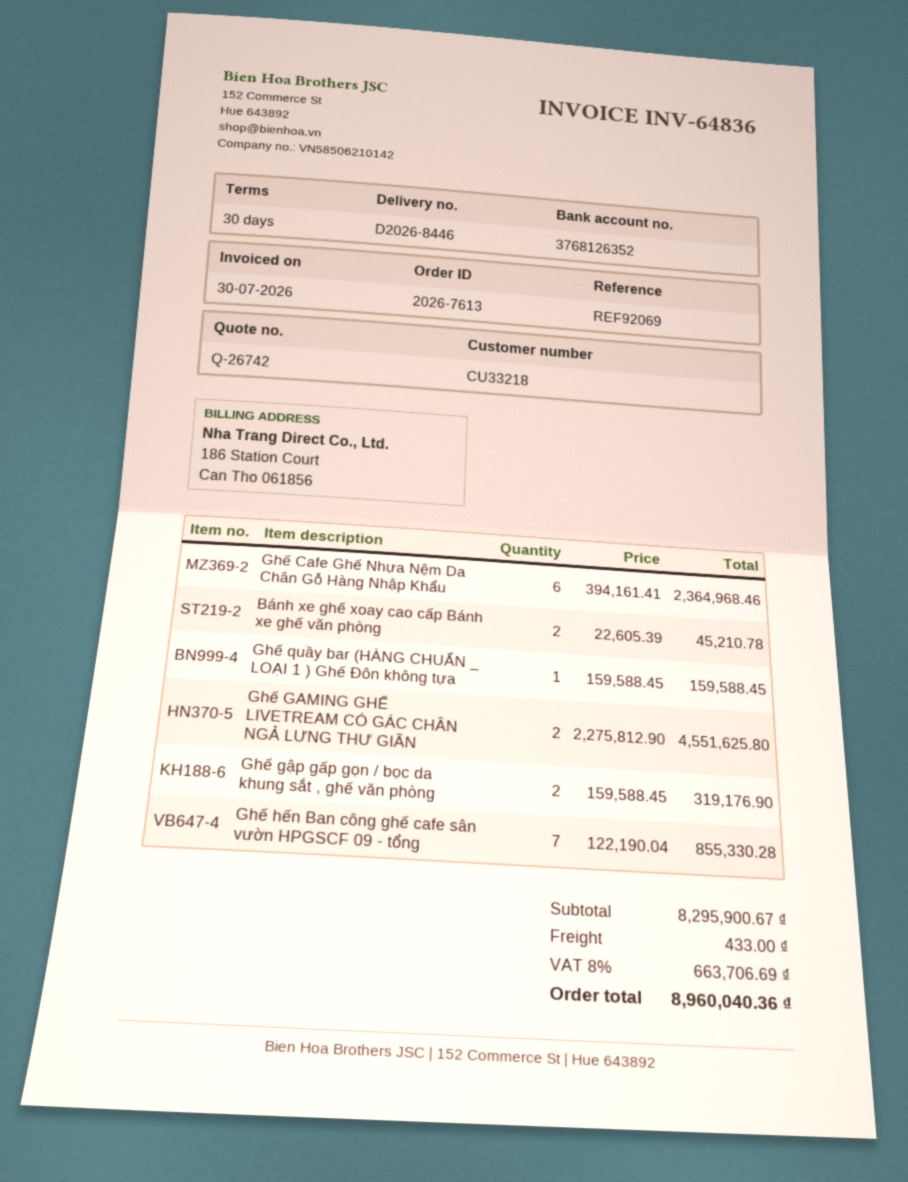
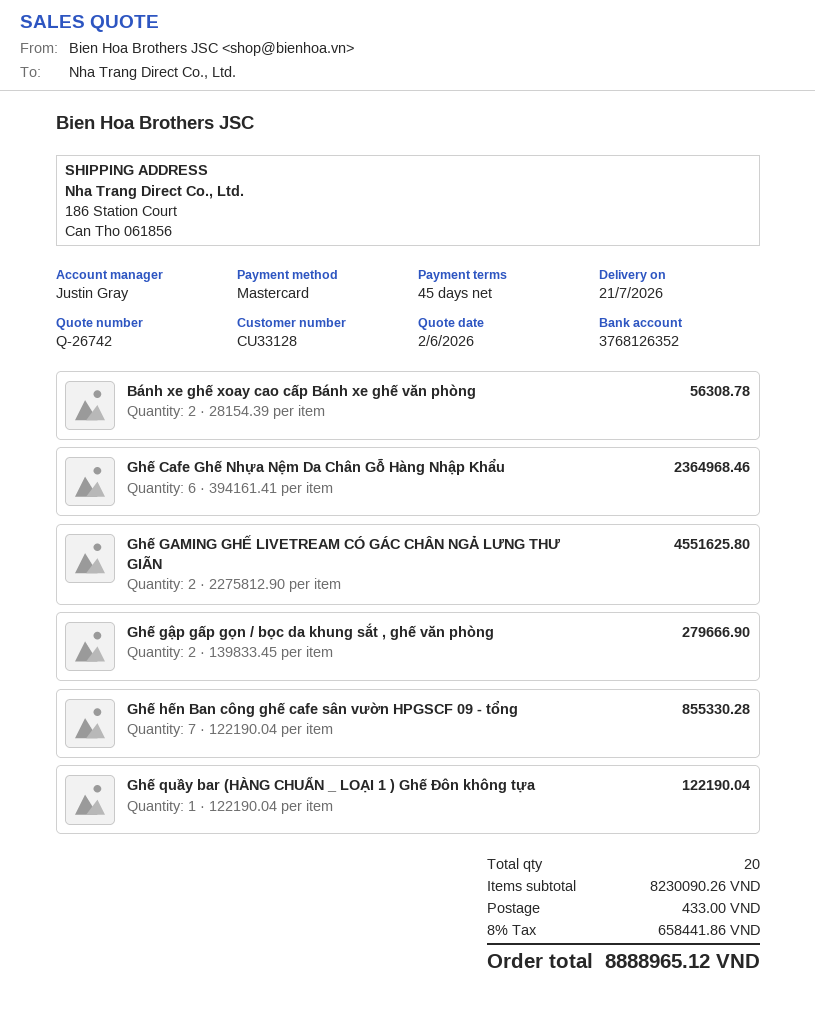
payment terms: 30 days -> 45 days
customer number: CU33218 -> CU33128
Bánh xe ghế xoay cao cấp Bánh xe ghế văn phòng: 2 x 22605.39 = 45210.78 -> 2 x 28154.39 = 56308.78
Ghế quầy bar (HÀNG CHUẨN _ LOẠI 1 ) Ghế Đôn không tựa: 1 x 159588.45 = 159588.45 -> 1 x 122190.04 = 122190.04
Ghế gập gấp gọn / bọc da khung sắt , ghế văn phòng: 2 x 159588.45 = 319176.90 -> 2 x 139833.45 = 279666.90
subtotal: 8295900.67 -> 8230090.26
tax: 8% = 663706.69 -> 8% = 658441.86
total: 8960040.36 -> 8888965.12

